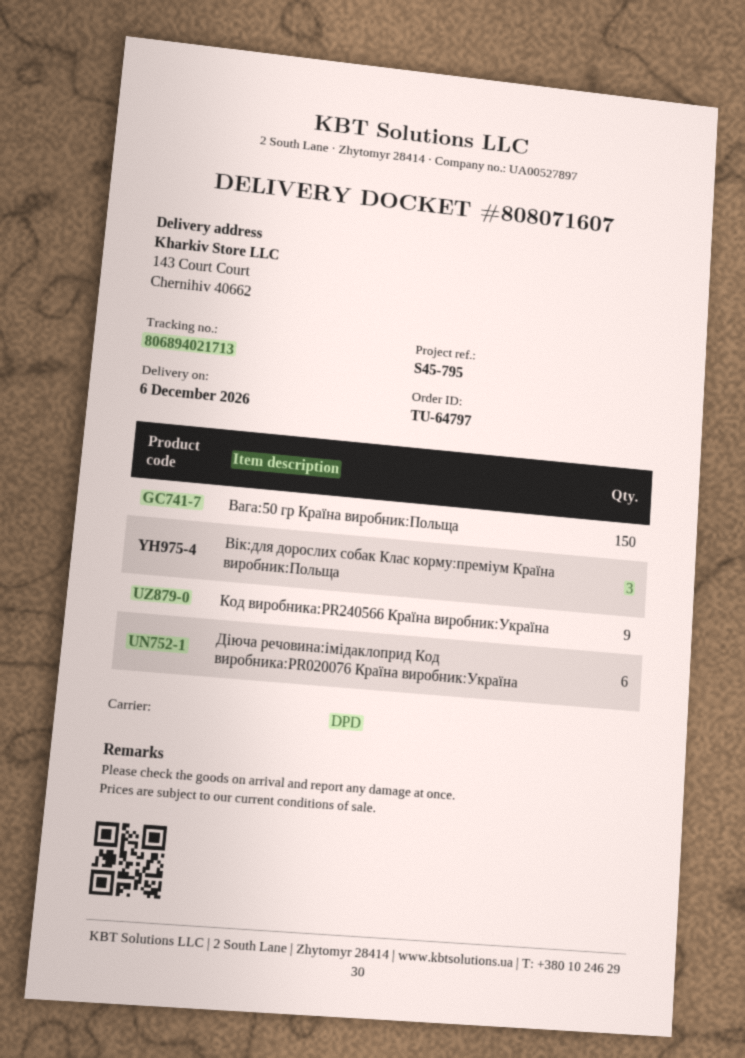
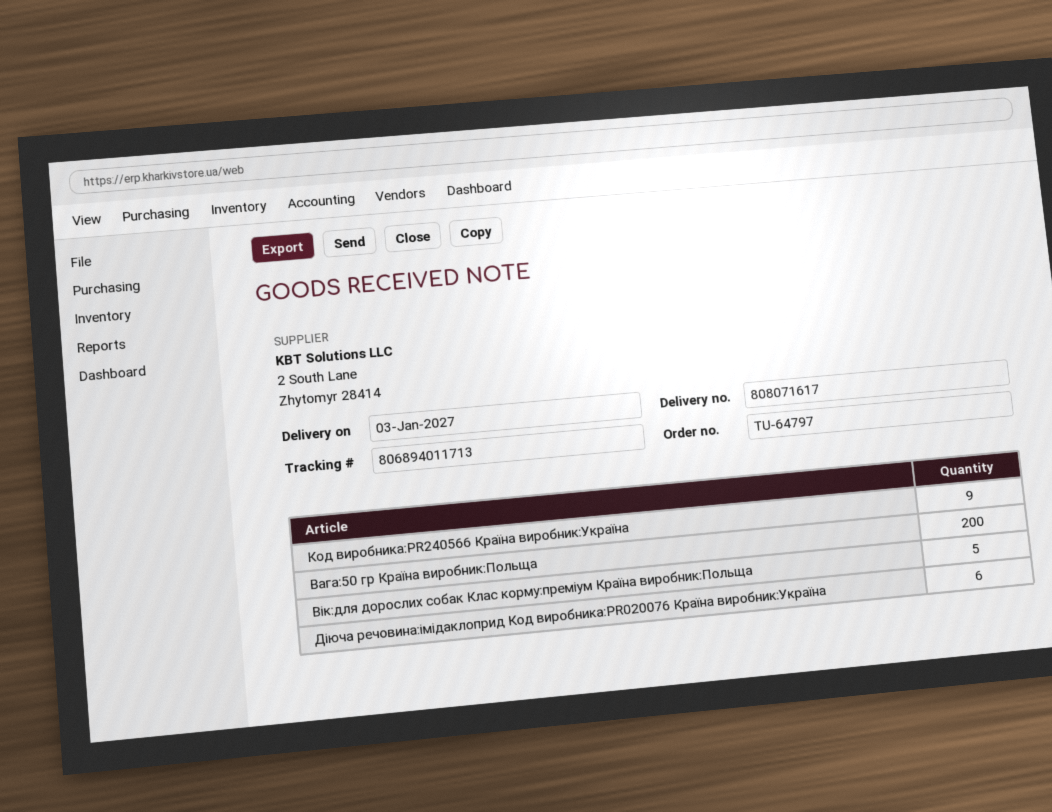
delivery note number: 808071607 -> 808071617
delivery date: 2026-12-06 -> 2027-01-03
tracking number: 806894021713 -> 806894011713
Вага:50 гр Країна виробник:Польща: 150 -> 200
Вік:для дорослих собак Клас корму:преміум Країна виробник:Польща: 3 -> 5

